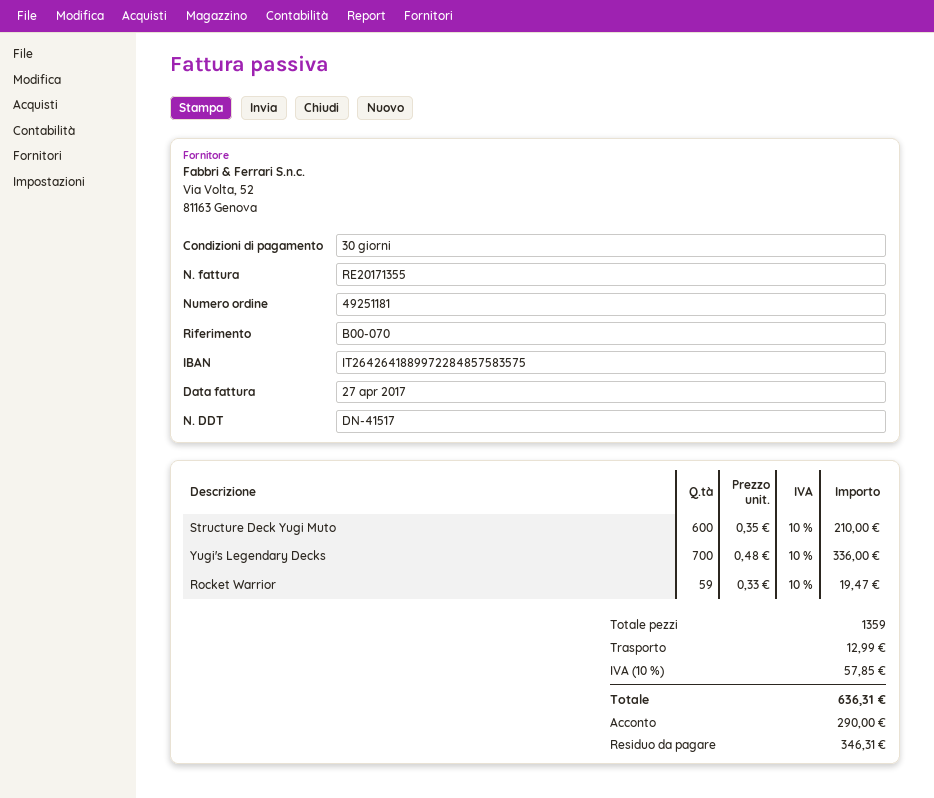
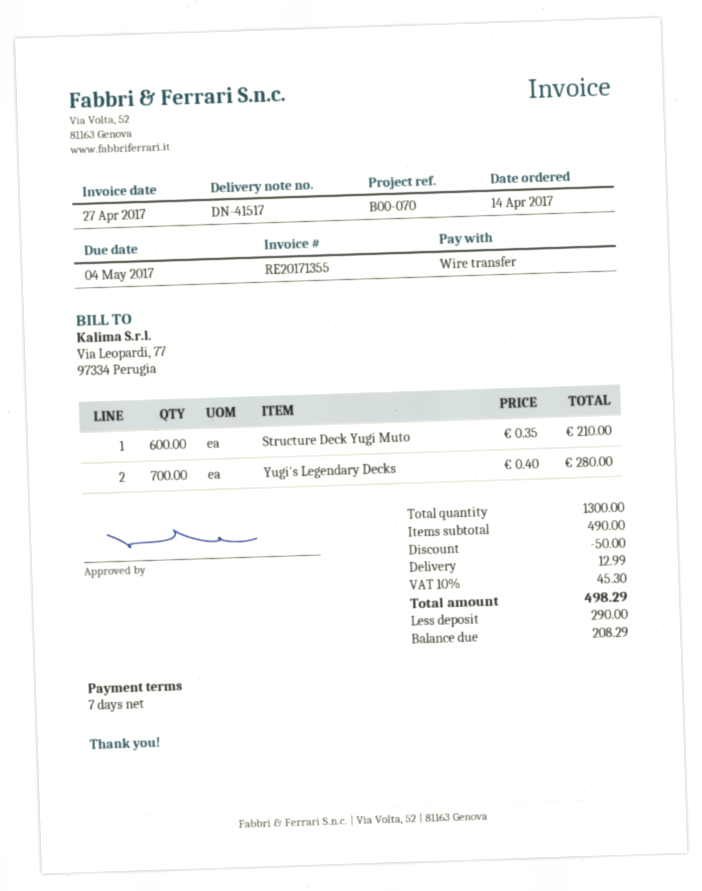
payment terms: 30 days -> 7 days
Yugi's Legendary Decks: 700 x 0.48 = 336.00 -> 700 x 0.40 = 280.00
Rocket Warrior: 59 x 0.33 = 19.47 -> none
total quantity: 1359 -> 1300
discount: none -> 50.00
tax: 10% = 57.85 -> 10% = 45.30
total: 636.31 -> 498.29
balance: 346.31 -> 208.29

